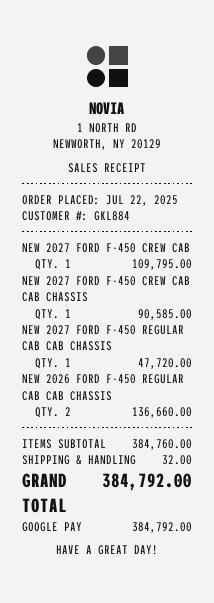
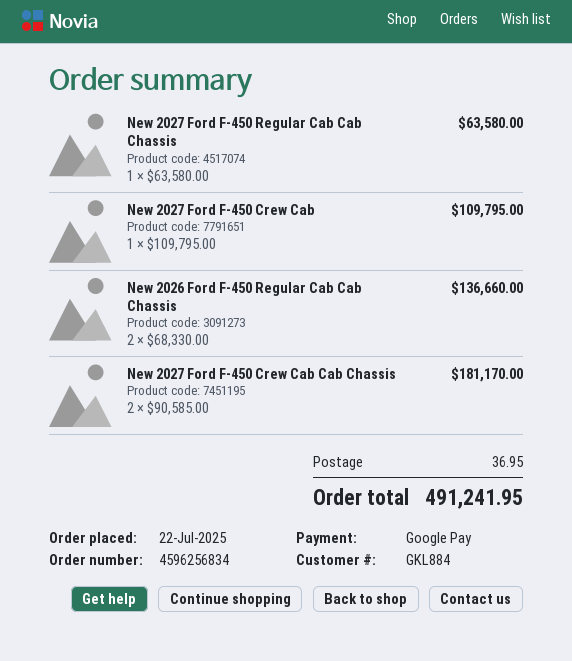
NEW 2027 FORD F-450 CREW CAB CAB CHASSIS: 1 for 90585.00 -> 2 for 181170.00
NEW 2027 FORD F-450 REGULAR CAB CAB CHASSIS: 1 for 47720.00 -> 1 for 63580.00
shipping: 32.00 -> 36.95
total: 384792.00 -> 491241.95

